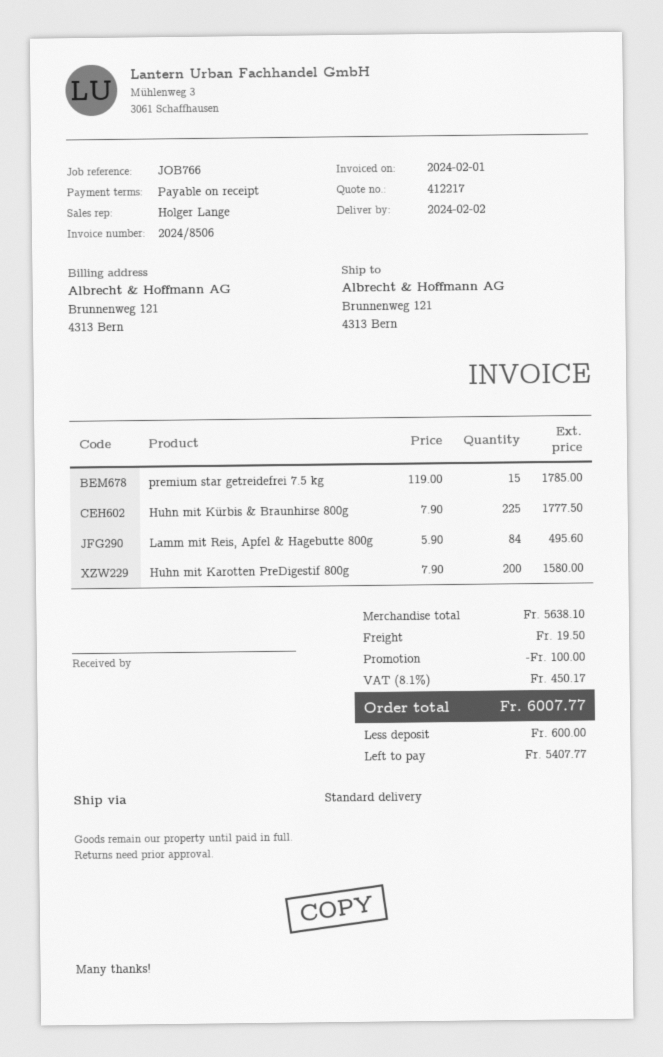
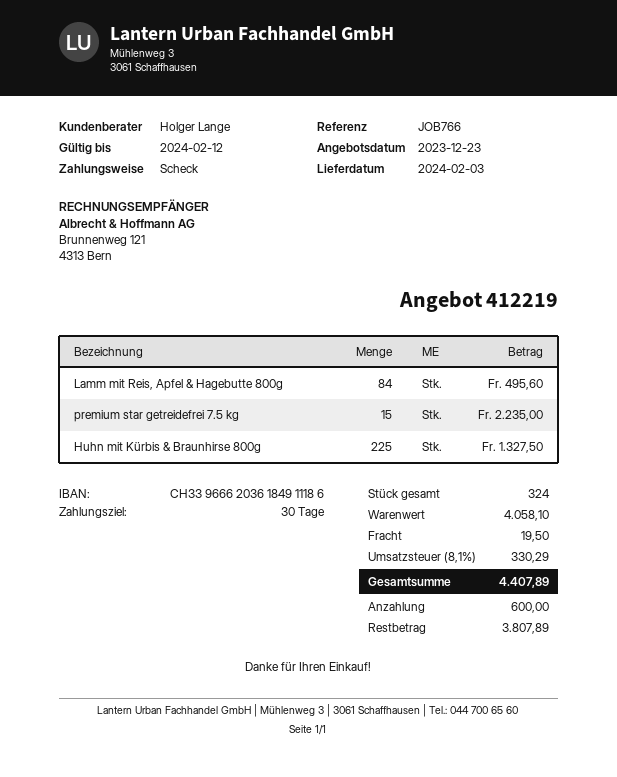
quote number: 412217 -> 412219
delivery date: 2024-02-02 -> 2024-02-03
payment terms: on receipt -> 30 days
premium star getreidefrei 7.5 kg: 15 for 1785.00 -> 15 for 2235.00
Huhn mit Kürbis & Braunhirse 800g: 225 for 1777.50 -> 225 for 1327.50
Huhn mit Karotten PreDigestif 800g: 200 for 1580.00 -> none
subtotal: 5638.10 -> 4058.10
discount: 100.00 -> none
tax: 8.1% = 450.17 -> 8.1% = 330.29
total: 6007.77 -> 4407.89
balance: 5407.77 -> 3807.89

